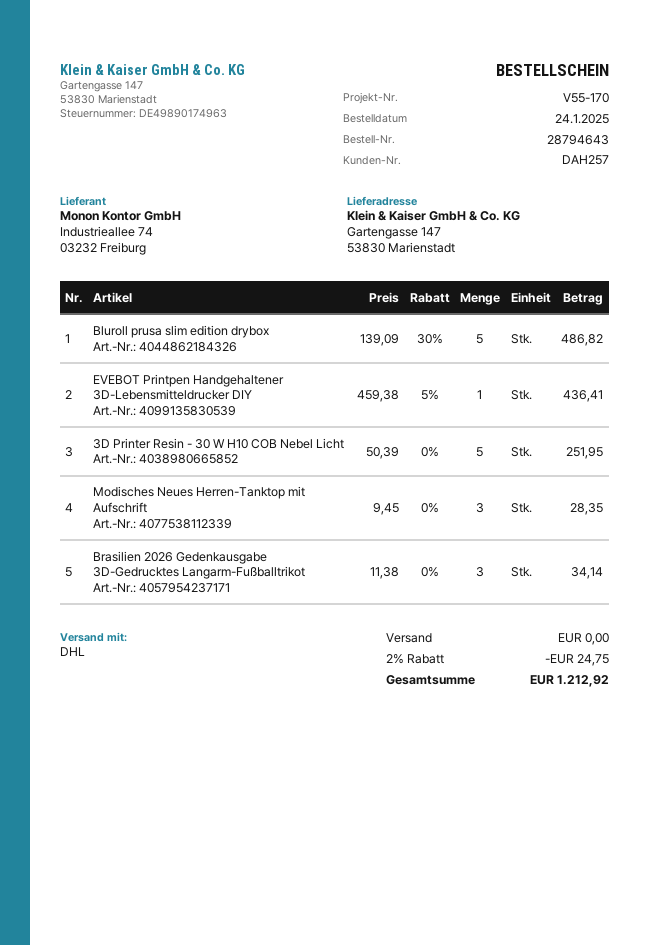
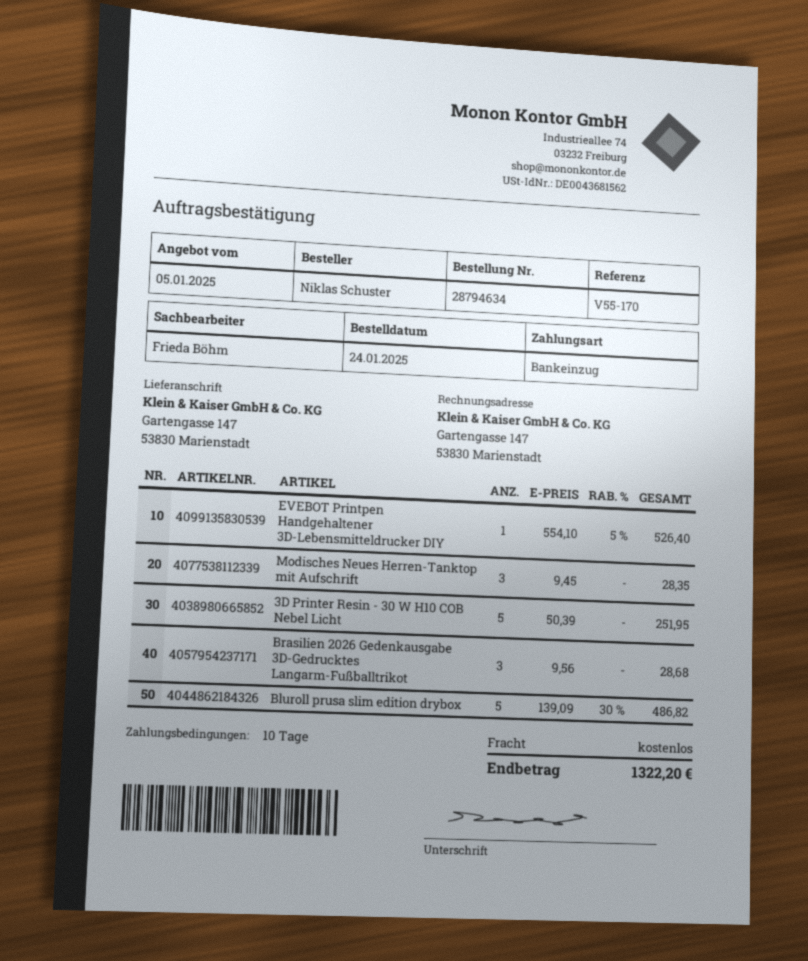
order number: 28794643 -> 28794634
EVEBOT Printpen Handgehaltener 3D-Lebensmitteldrucker DIY: 1 x 459.38 - 5% = 436.41 -> 1 x 554.10 - 5% = 526.40
Brasilien 2026 Gedenkausgabe 3D-Gedrucktes Langarm-Fußballtrikot: 3 x 11.38 = 34.14 -> 3 x 9.56 = 28.68
discount: 2% = 24.75 -> none
total: 1212.92 -> 1322.20

